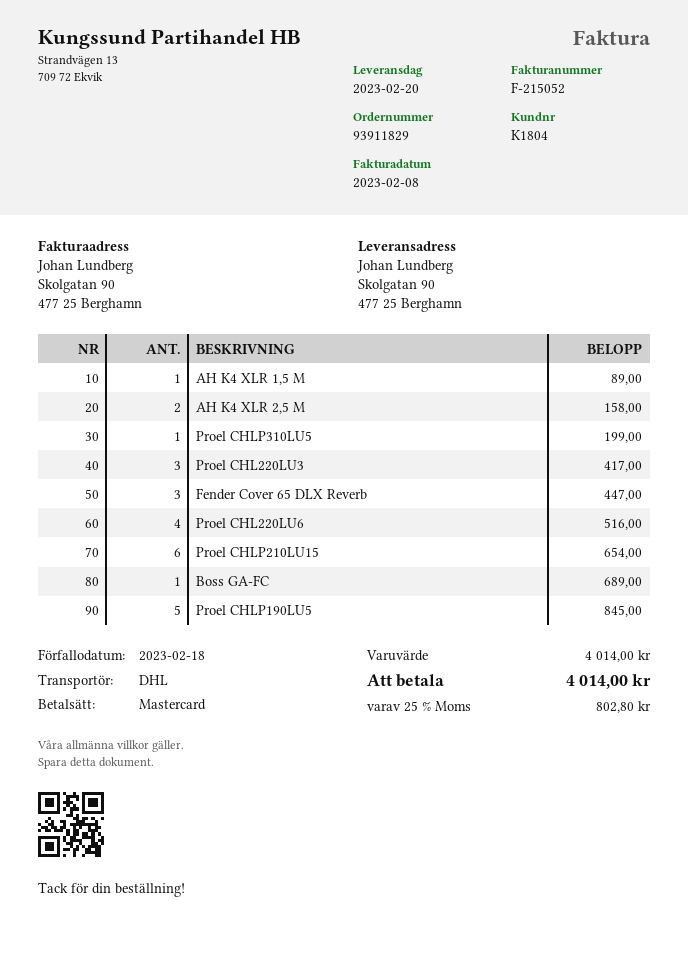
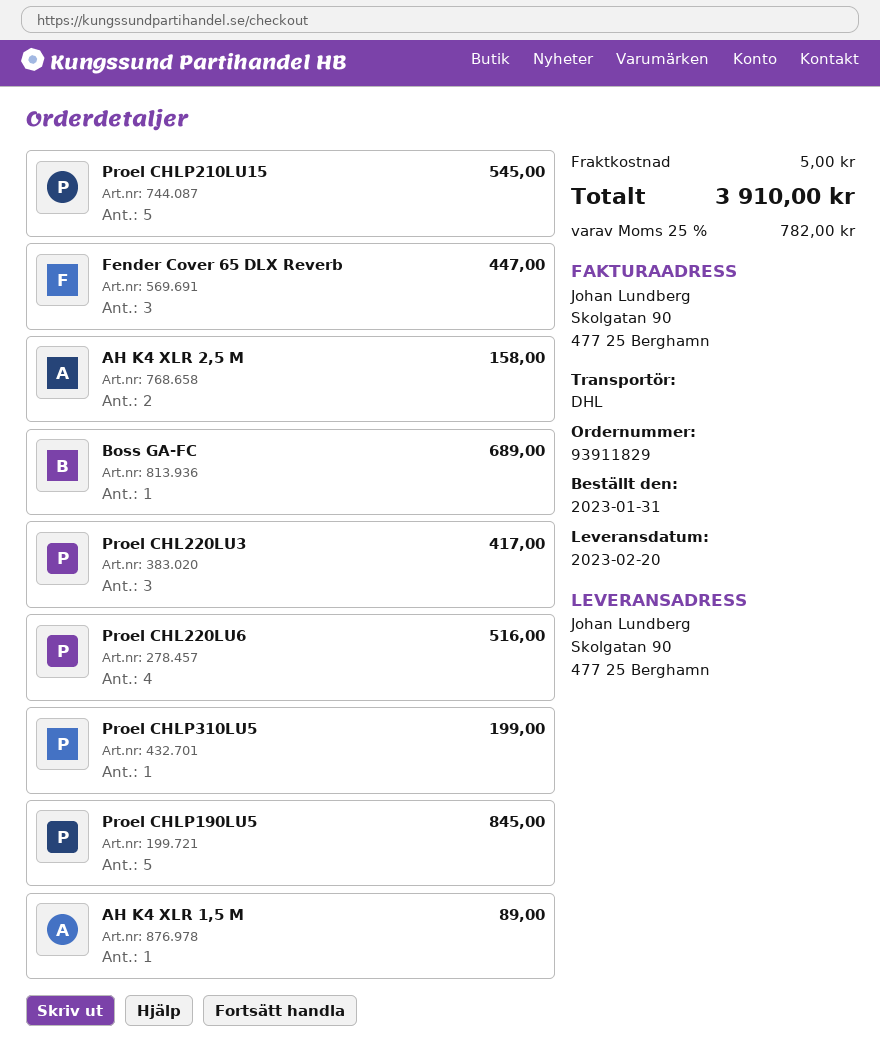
Proel CHLP210LU15: 6 for 654.00 -> 5 for 545.00
shipping: none -> 5.00
tax: 25% = 802.80 -> 25% = 782.00
total: 4014.00 -> 3910.00

